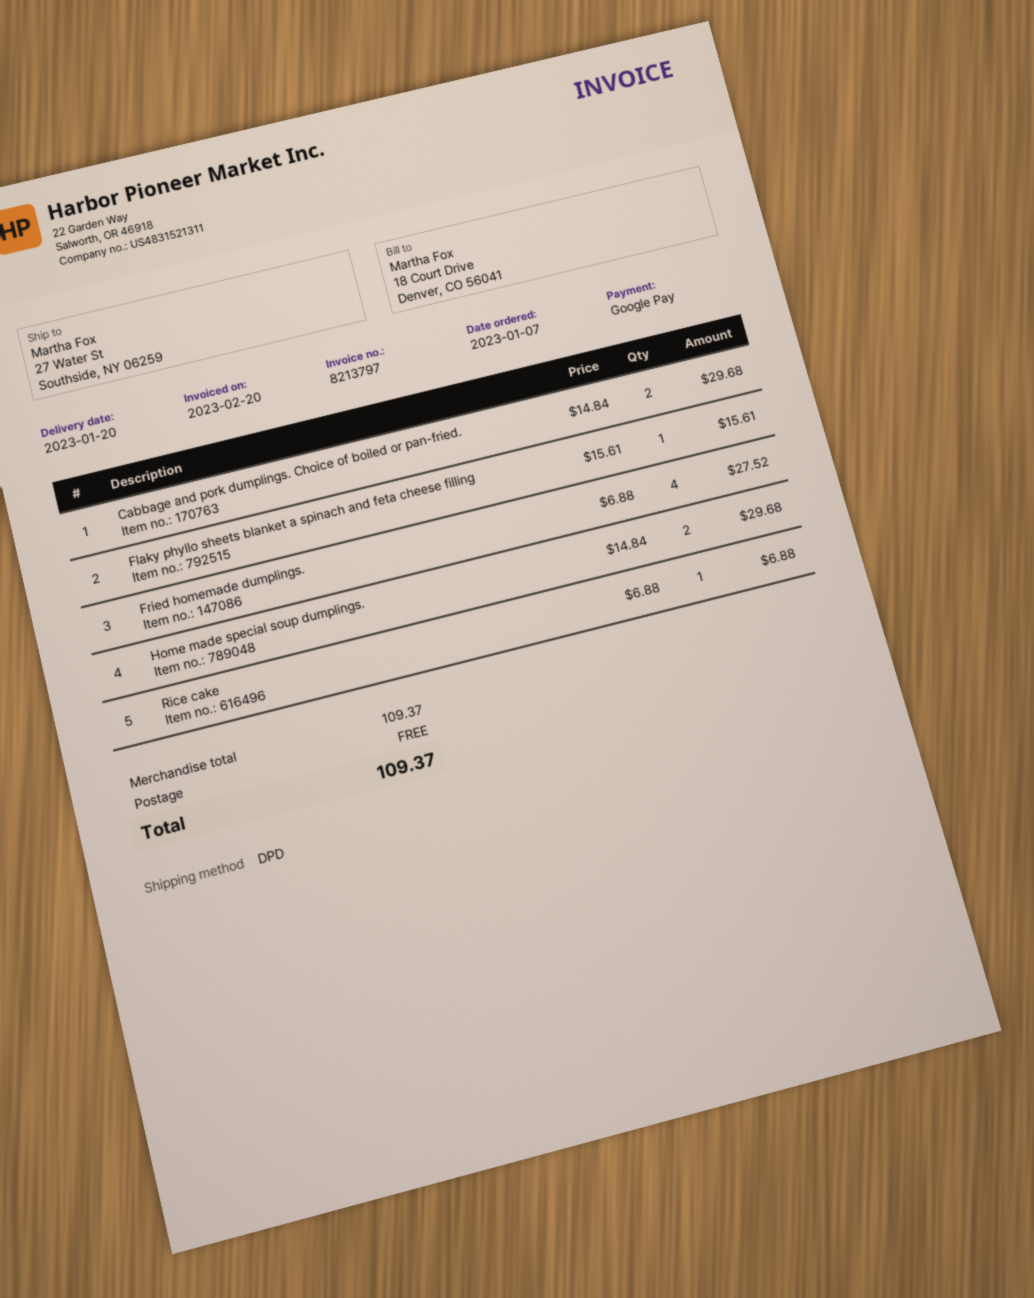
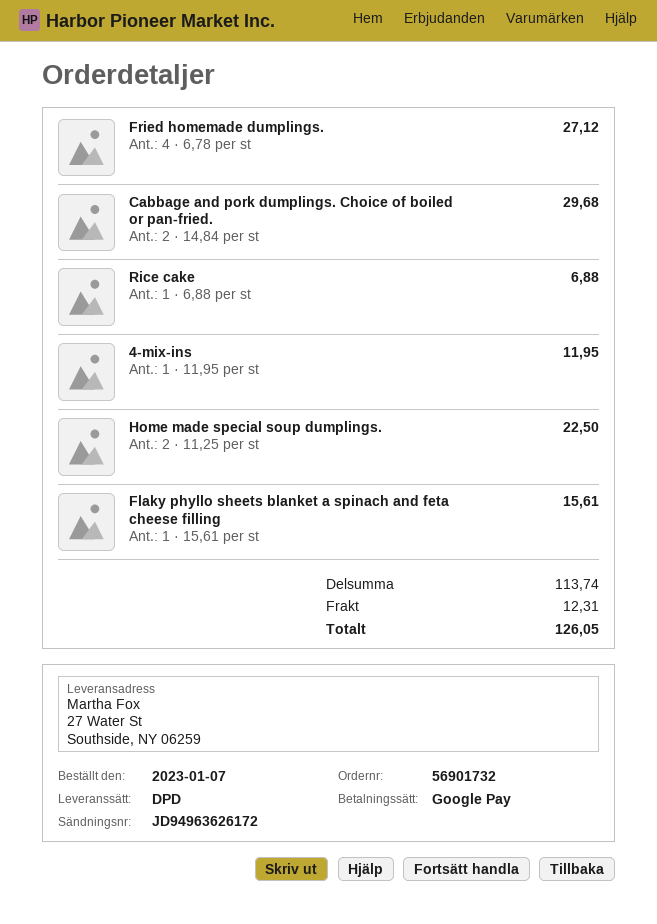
Fried homemade dumplings.: 4 x 6.88 = 27.52 -> 4 x 6.78 = 27.12
Home made special soup dumplings.: 2 x 14.84 = 29.68 -> 2 x 11.25 = 22.50
4-mix-ins: none -> 1 x 11.95 = 11.95
subtotal: 109.37 -> 113.74
shipping: 0.00 -> 12.31
total: 109.37 -> 126.05

